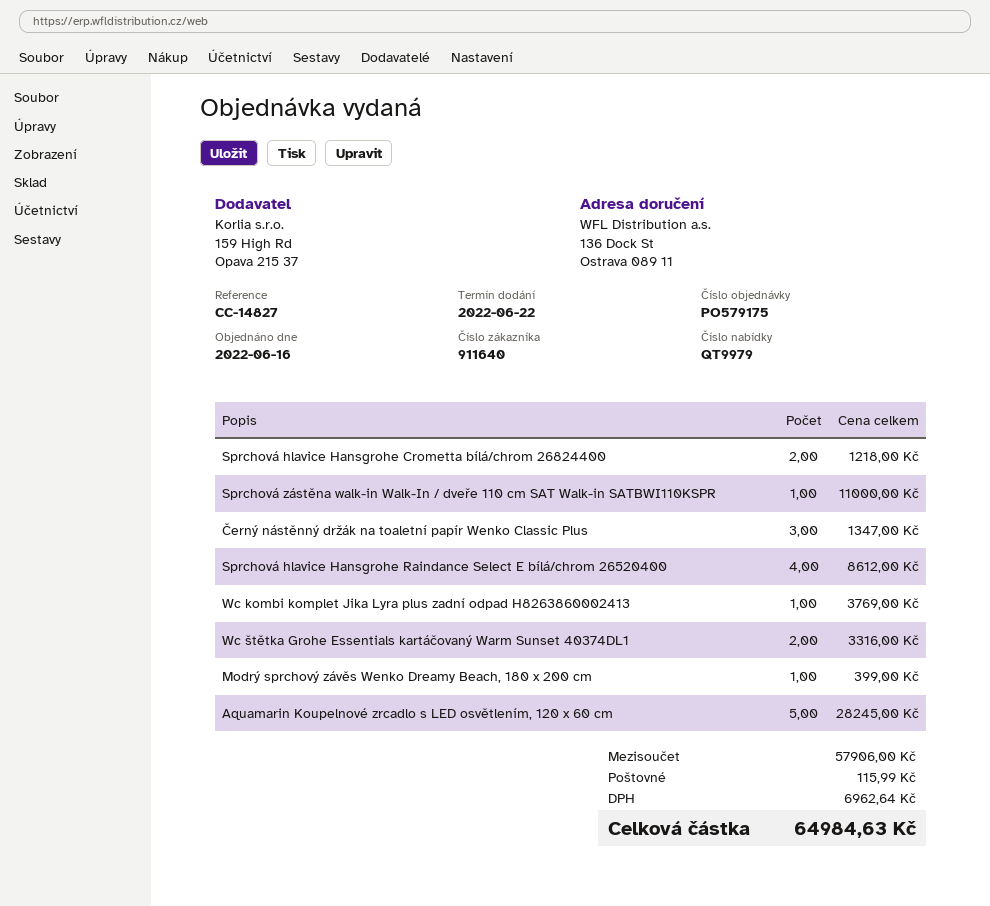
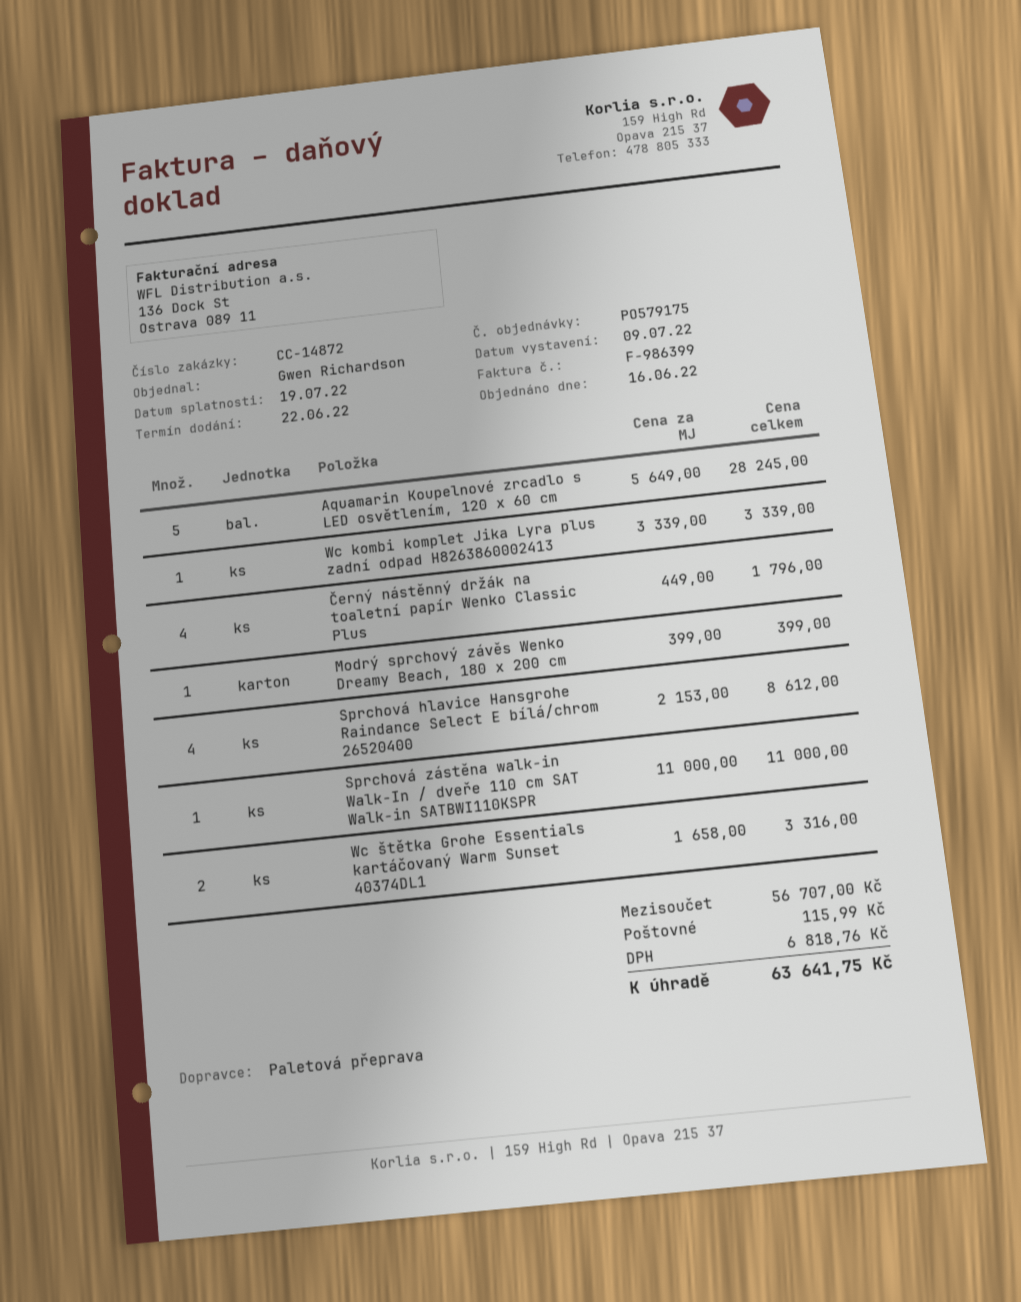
reference: CC-14827 -> CC-14872
Sprchová hlavice Hansgrohe Crometta bílá/chrom 26824400: 2 for 1218.00 -> none
Černý nástěnný držák na toaletní papír Wenko Classic Plus: 3 for 1347.00 -> 4 for 1796.00
Wc kombi komplet Jika Lyra plus zadní odpad H8263860002413: 1 for 3769.00 -> 1 for 3339.00
subtotal: 57906.00 -> 56707.00
tax: 6962.64 -> 6818.76
total: 64984.63 -> 63641.75

